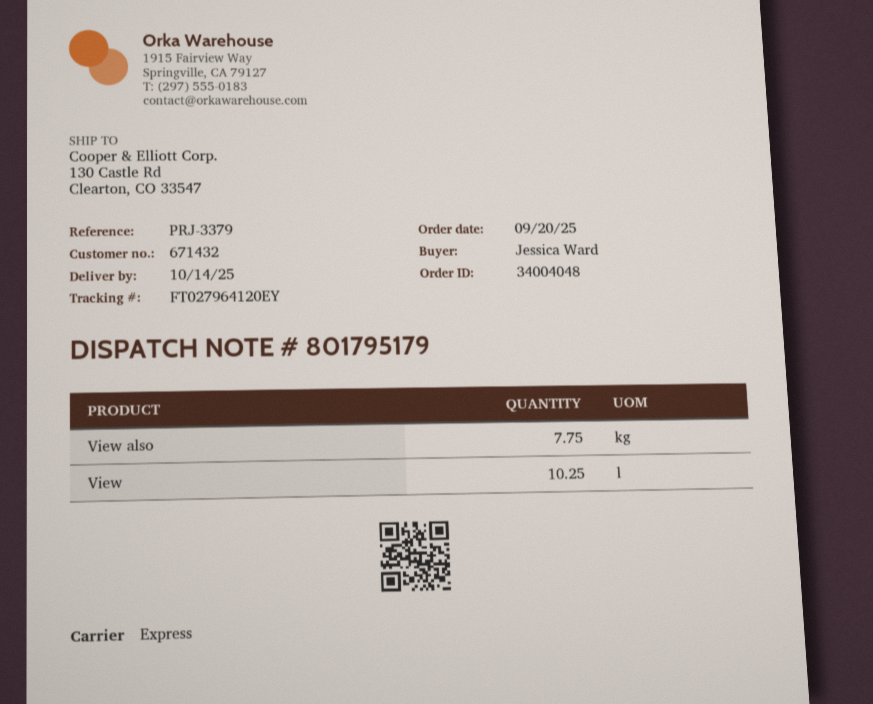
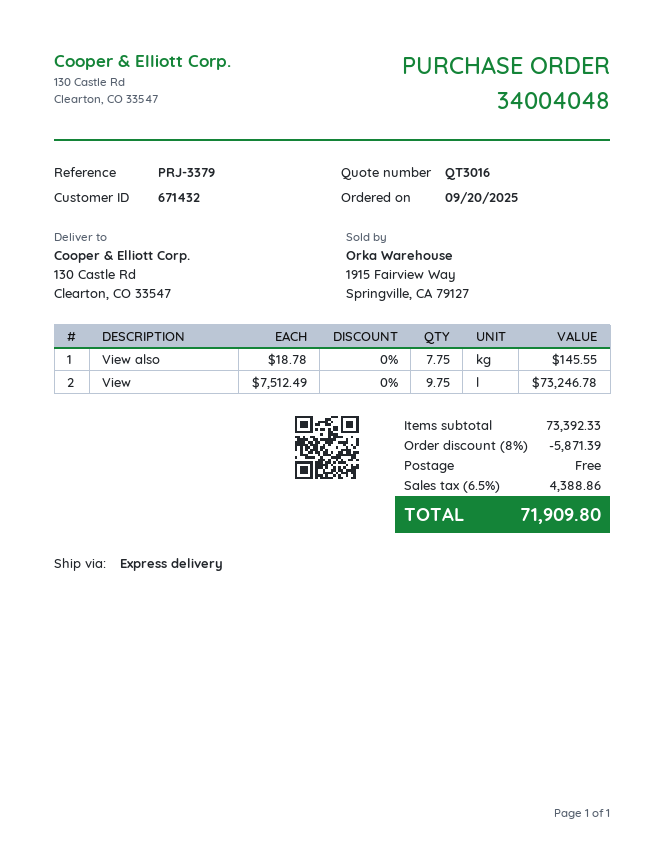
View: 10.25 -> 9.75

